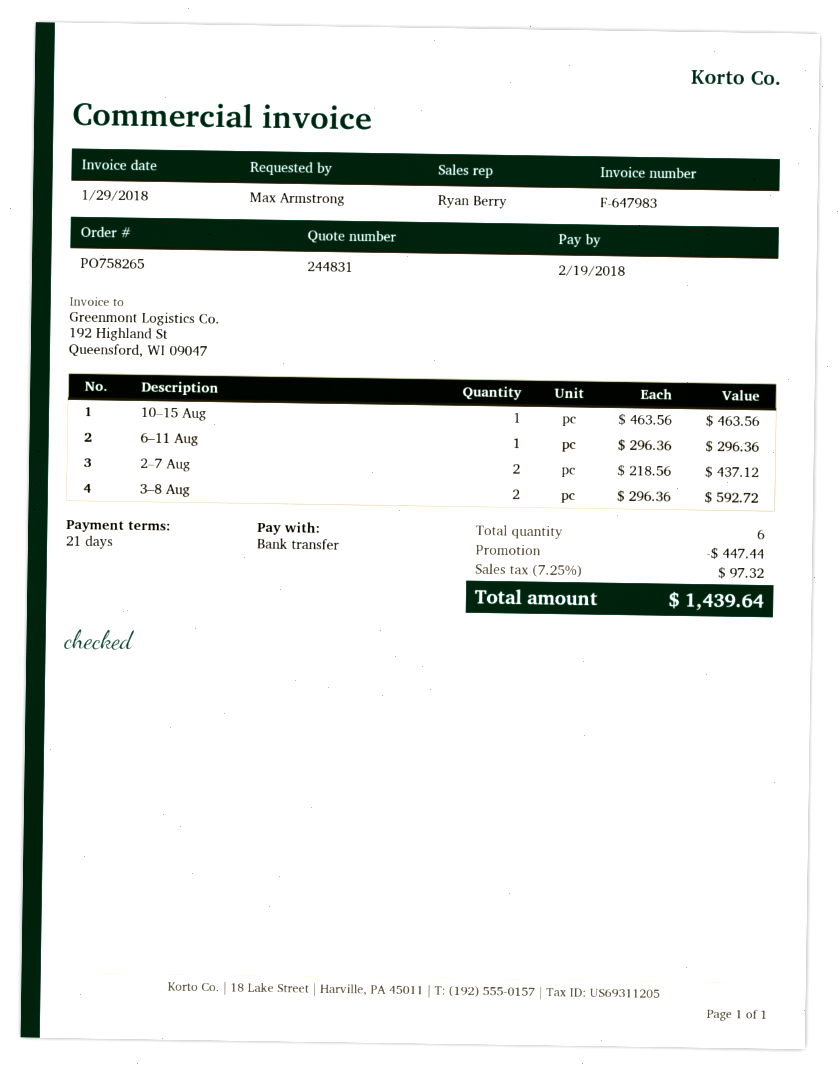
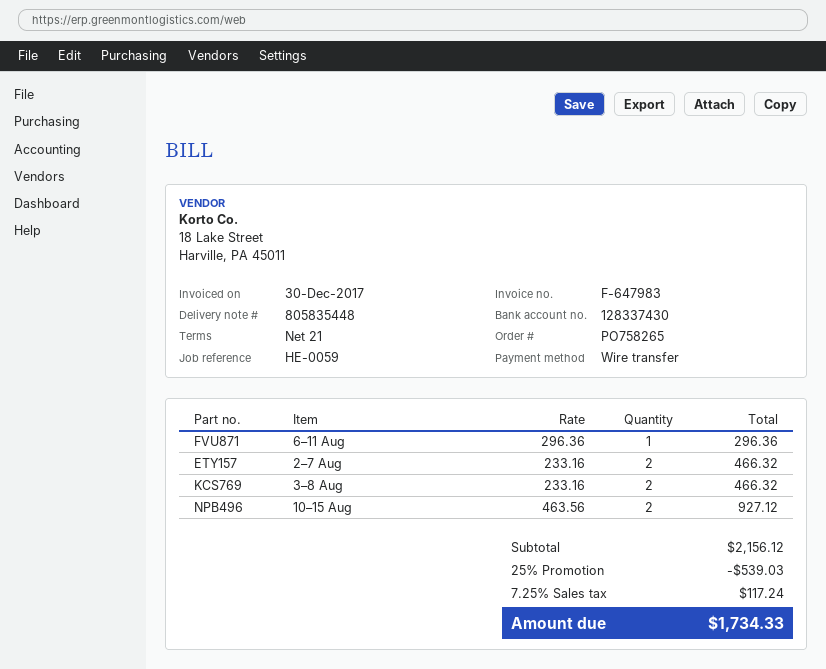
invoice date: 2018-01-29 -> 2017-12-30
10–15 Aug: 1 x 463.56 = 463.56 -> 2 x 463.56 = 927.12
2–7 Aug: 2 x 218.56 = 437.12 -> 2 x 233.16 = 466.32
3–8 Aug: 2 x 296.36 = 592.72 -> 2 x 233.16 = 466.32
discount: 447.44 -> 539.03
tax: 7.25% = 97.32 -> 7.25% = 117.24
total: 1439.64 -> 1734.33

